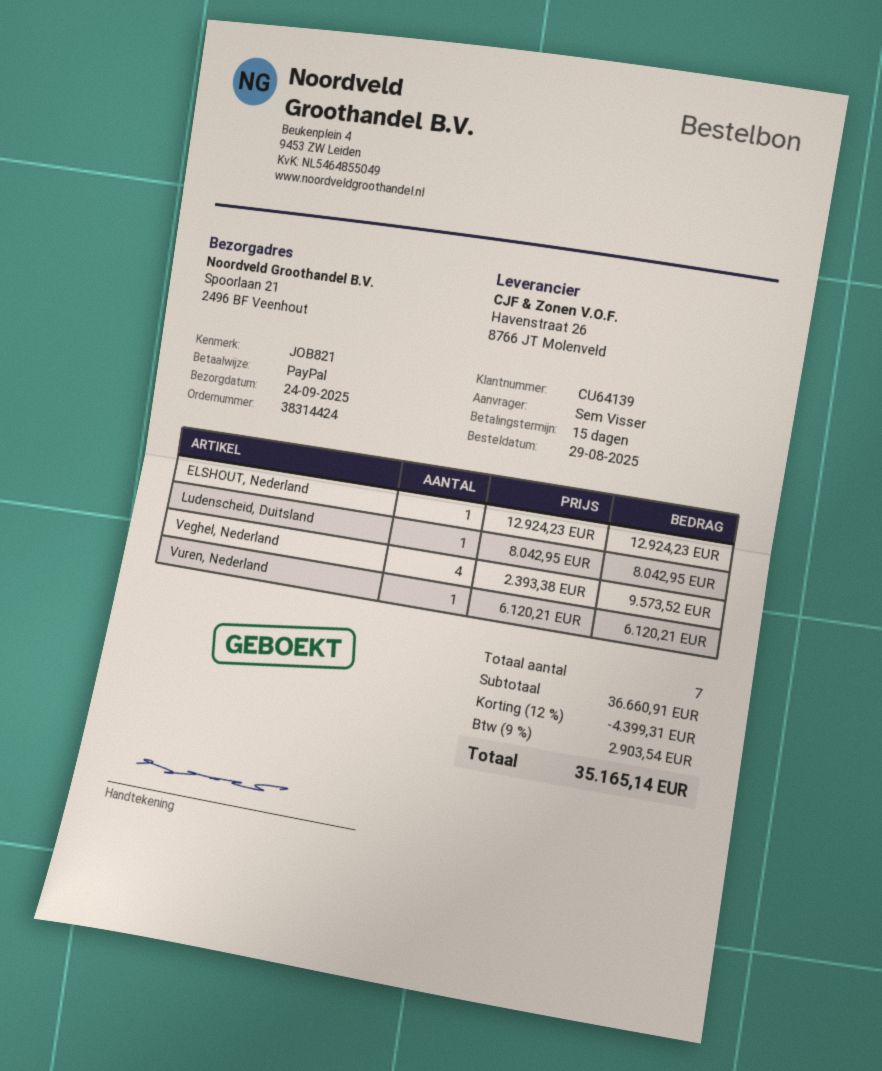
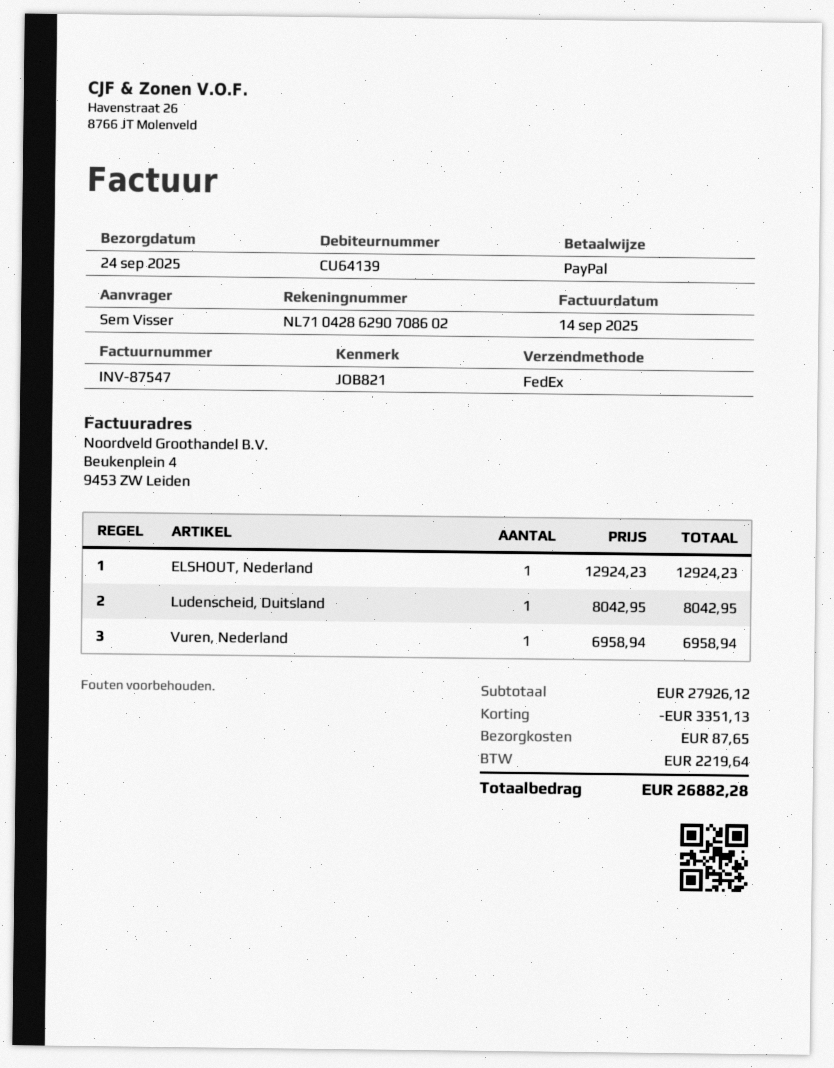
Veghel, Nederland: 4 x 2393.38 = 9573.52 -> none
Vuren, Nederland: 1 x 6120.21 = 6120.21 -> 1 x 6958.94 = 6958.94
subtotal: 36660.91 -> 27926.12
discount: 4399.31 -> 3351.13
shipping: none -> 87.65
tax: 2903.54 -> 2219.64
total: 35165.14 -> 26882.28

